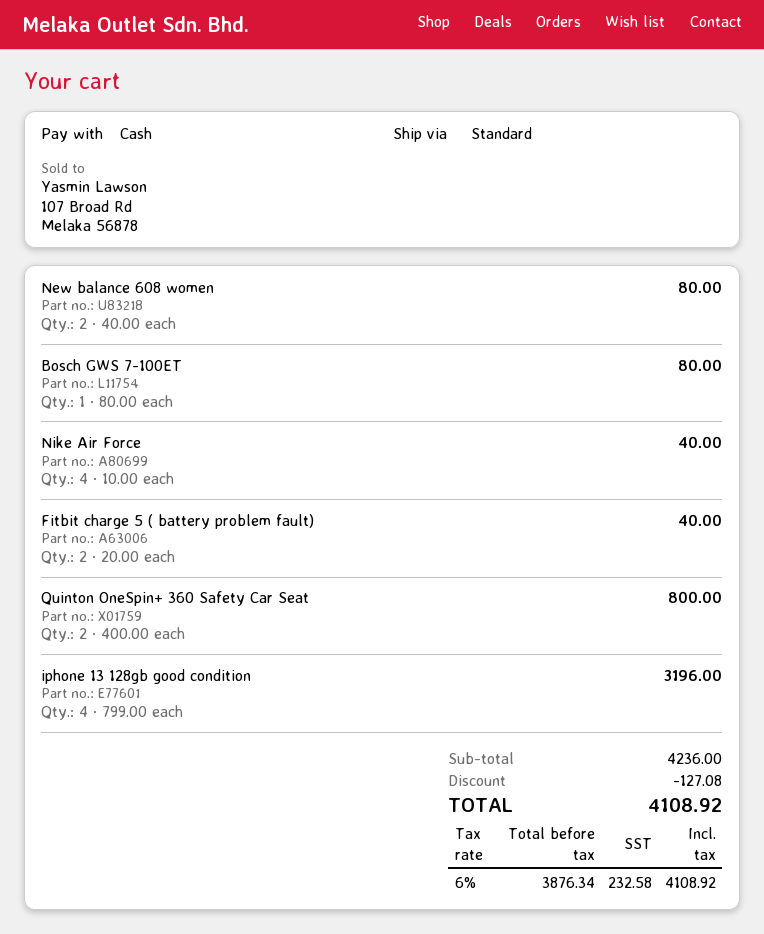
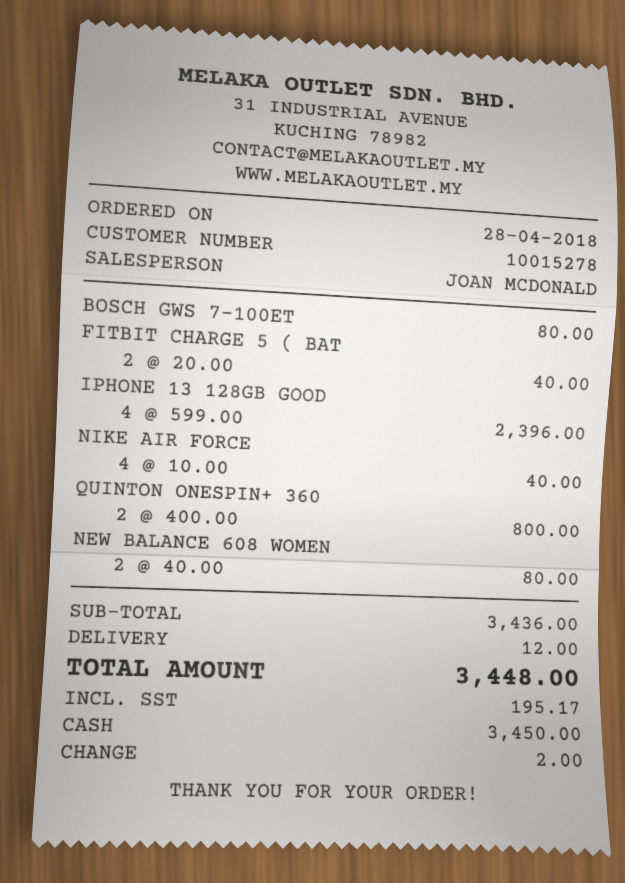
iphone 13 128gb good condition: 4 x 799.00 = 3196.00 -> 4 x 599.00 = 2396.00
subtotal: 4236.00 -> 3436.00
discount: 127.08 -> none
shipping: none -> 12.00
tax: 232.58 -> 195.17
total: 4108.92 -> 3448.00

